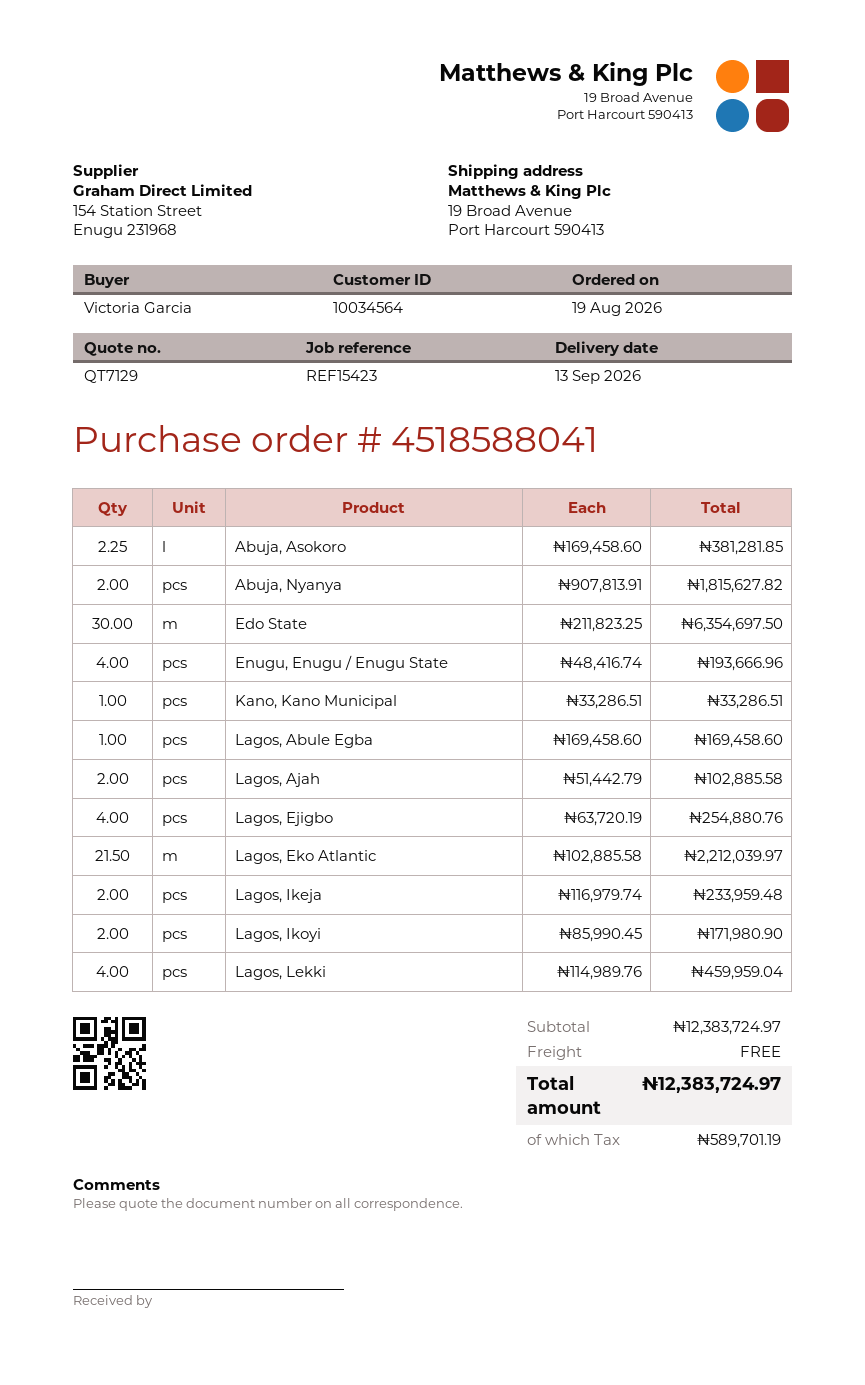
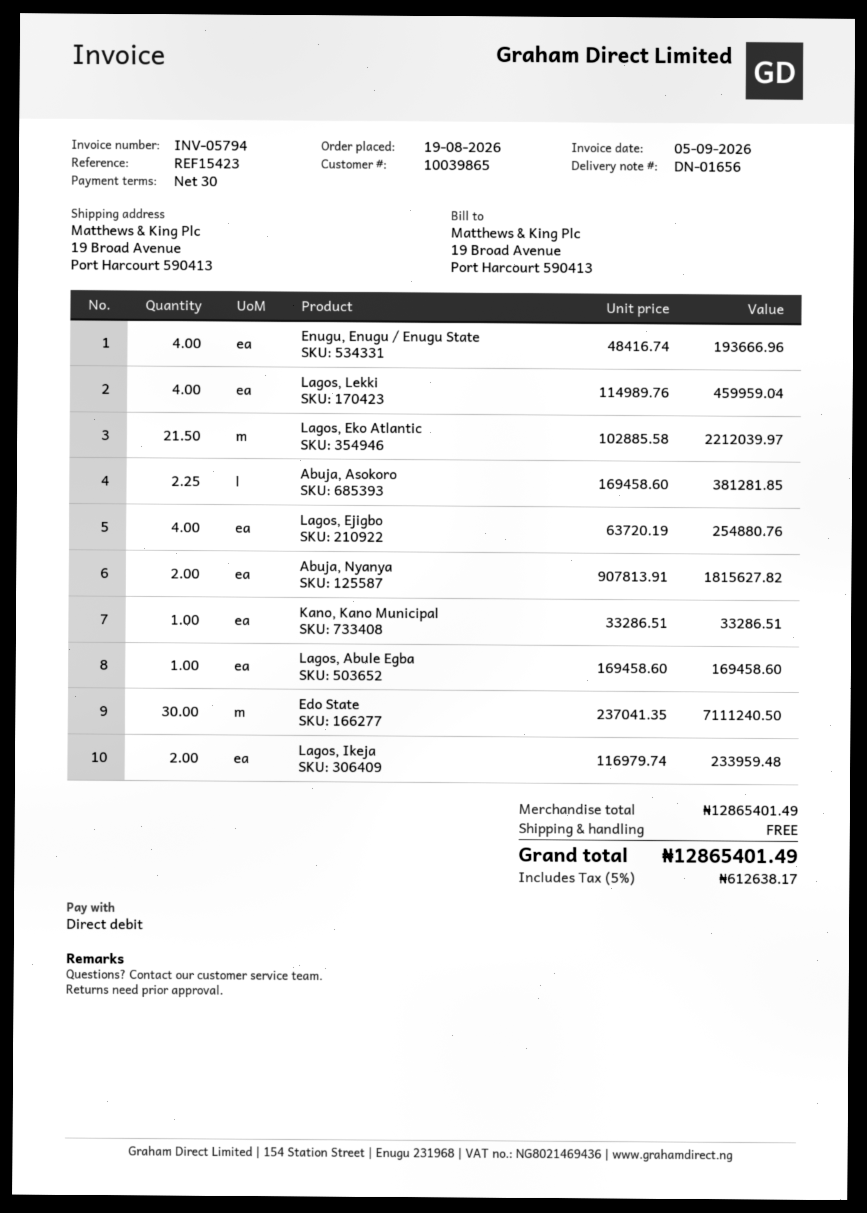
customer number: 10034564 -> 10039865
Edo State: 30 x 211823.25 = 6354697.50 -> 30 x 237041.35 = 7111240.50
Lagos, Ajah: 2 x 51442.79 = 102885.58 -> none
Lagos, Ikoyi: 2 x 85990.45 = 171980.90 -> none
subtotal: 12383724.97 -> 12865401.49
tax: 589701.19 -> 612638.17
total: 12383724.97 -> 12865401.49

